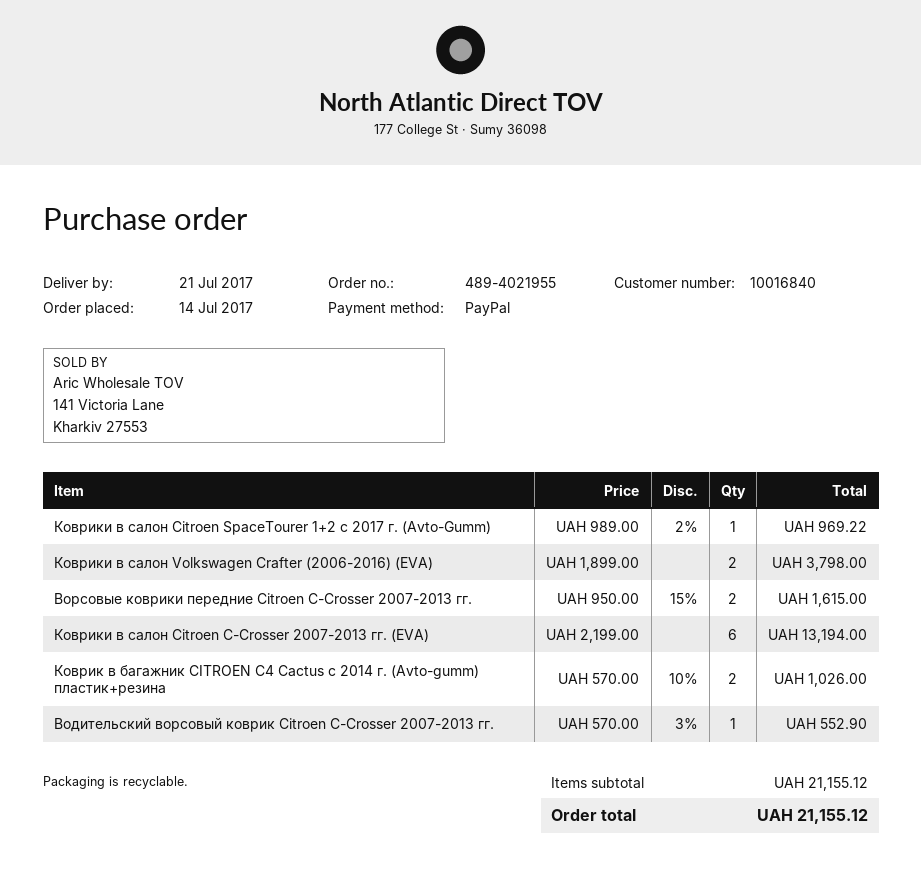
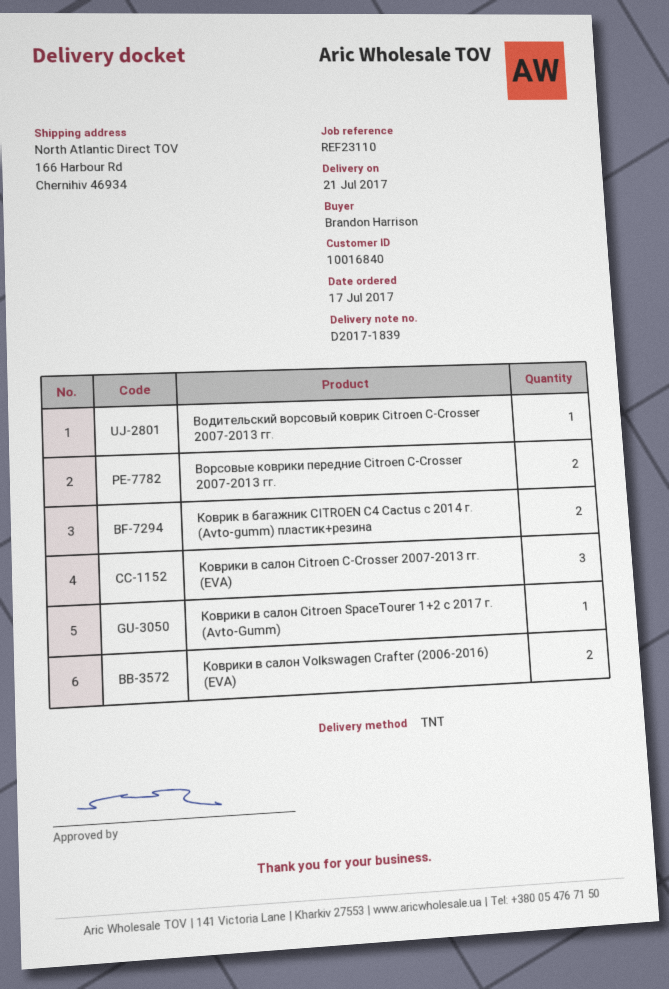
order date: 2017-07-14 -> 2017-07-17
Коврики в салон Citroen C-Crosser 2007-2013 гг. (EVA): 6 -> 3

